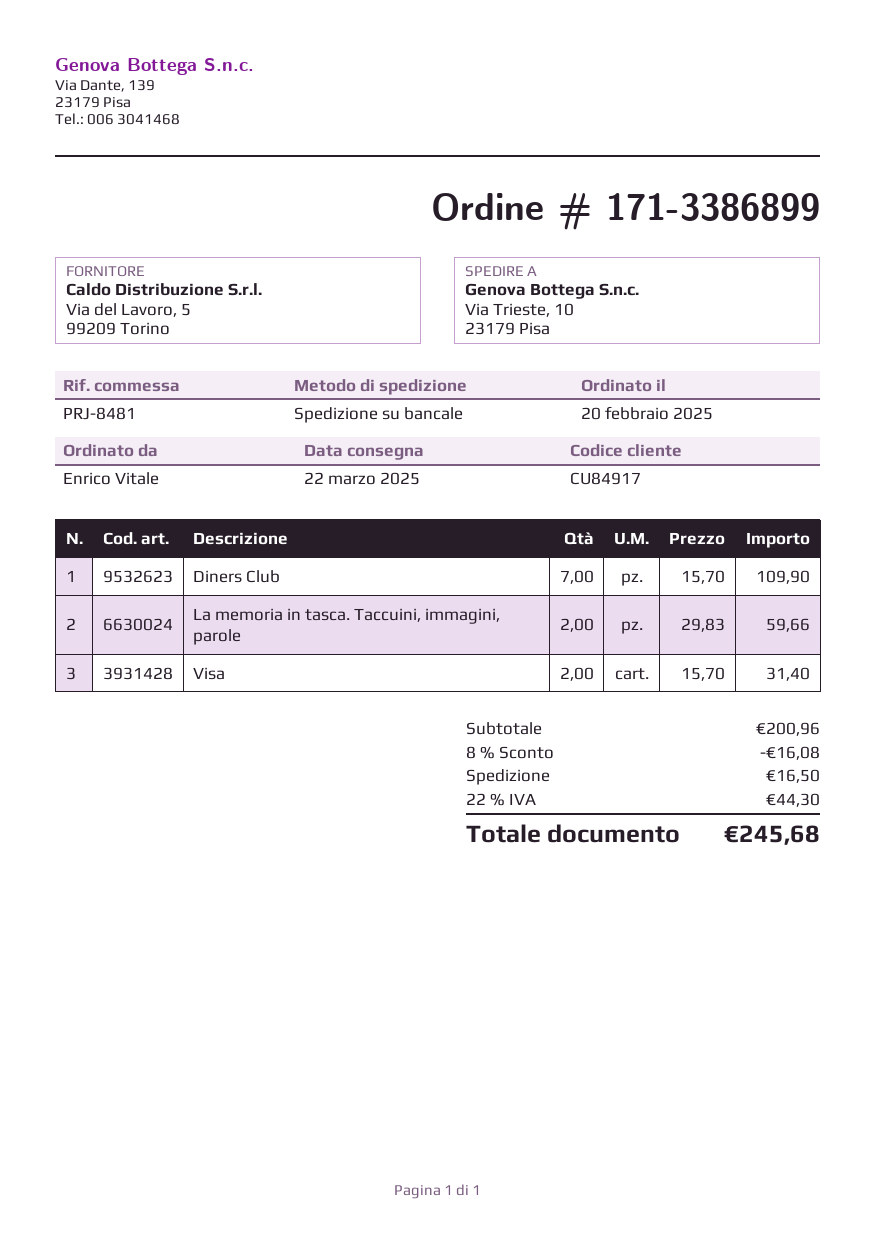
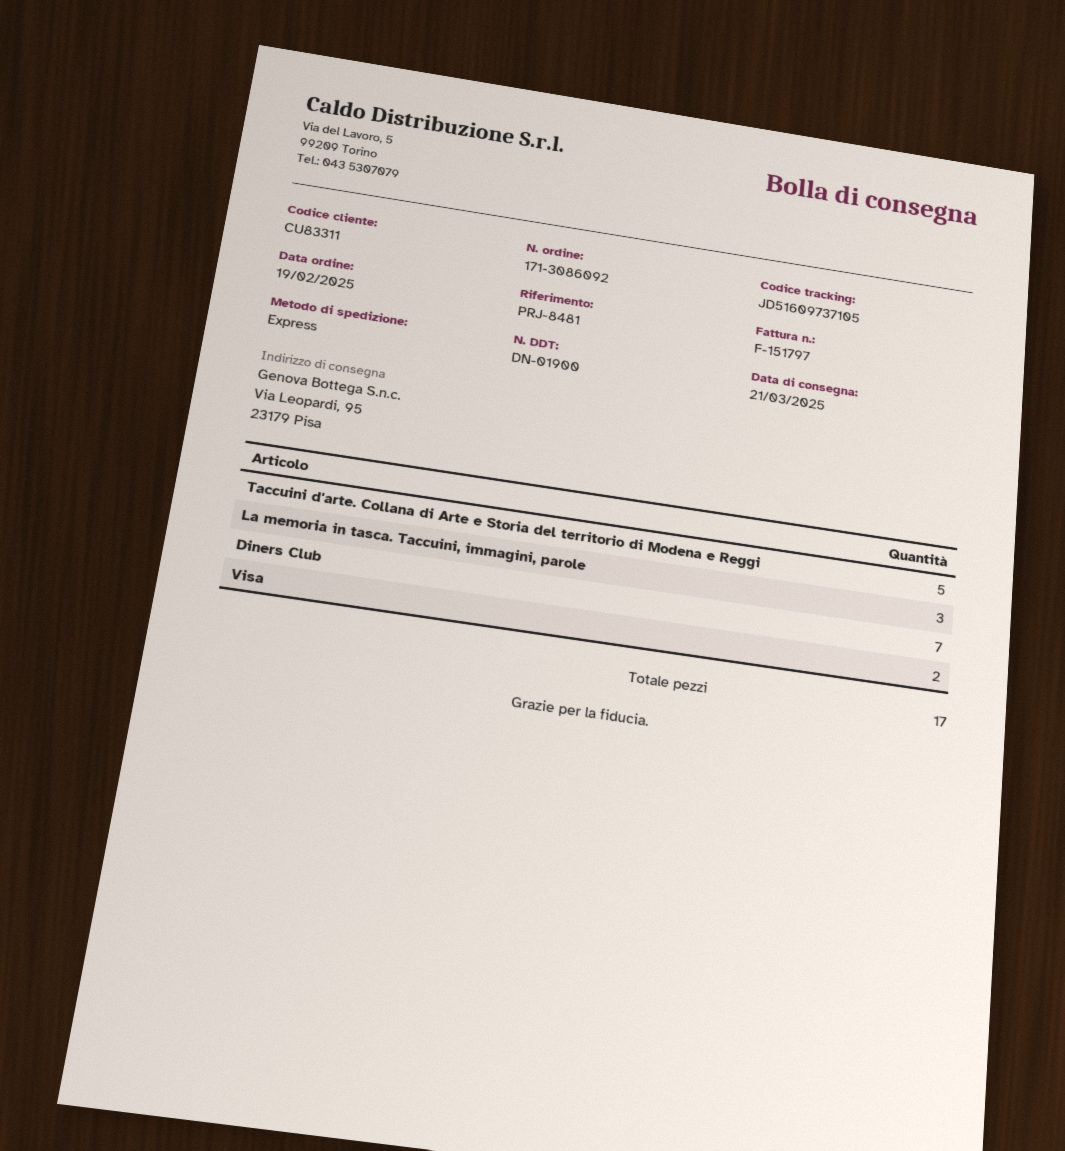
order number: 171-3386899 -> 171-3086092
order date: 2025-02-20 -> 2025-02-19
delivery date: 2025-03-22 -> 2025-03-21
customer number: CU84917 -> CU83311
shipping method: pallet freight -> express
ship to: Via Trieste, 10, 23179 Pisa -> Via Leopardi, 95, 23179 Pisa
La memoria in tasca. Taccuini, immagini, parole: 2 -> 3
Taccuini d'arte. Collana di Arte e Storia del territorio di Modena e Reggi: none -> 5

